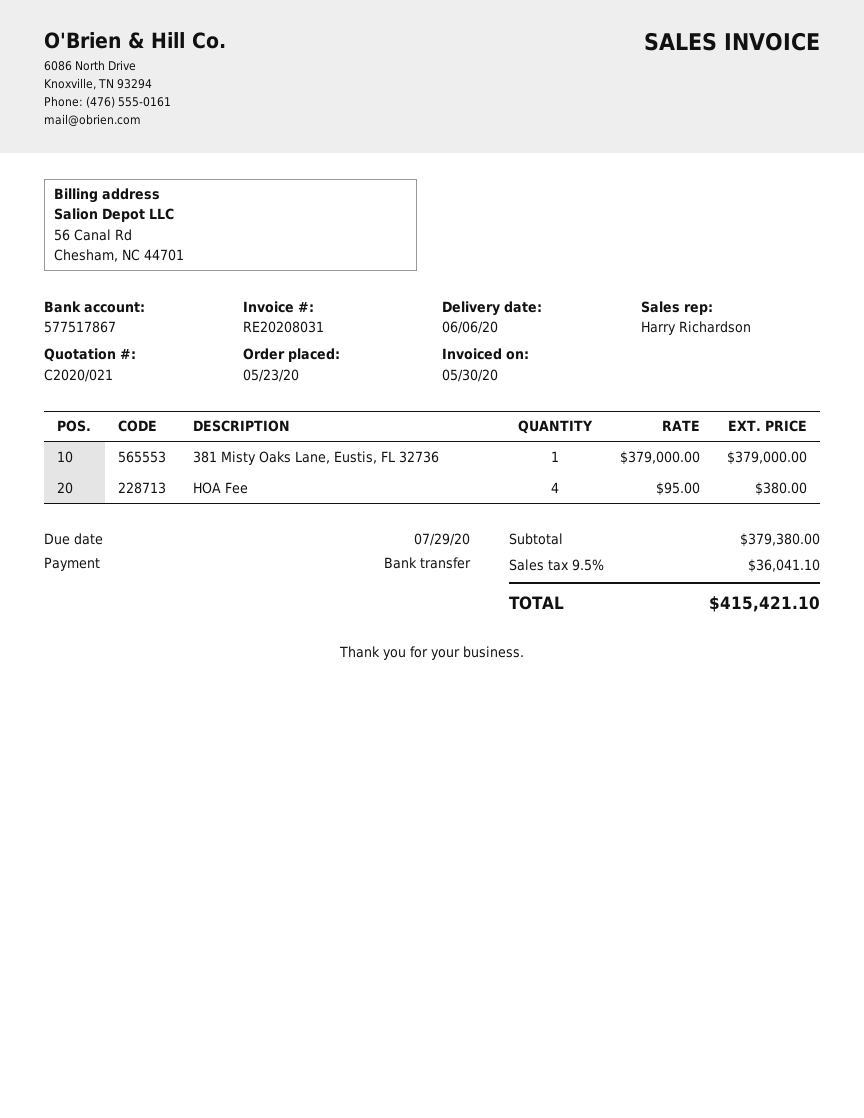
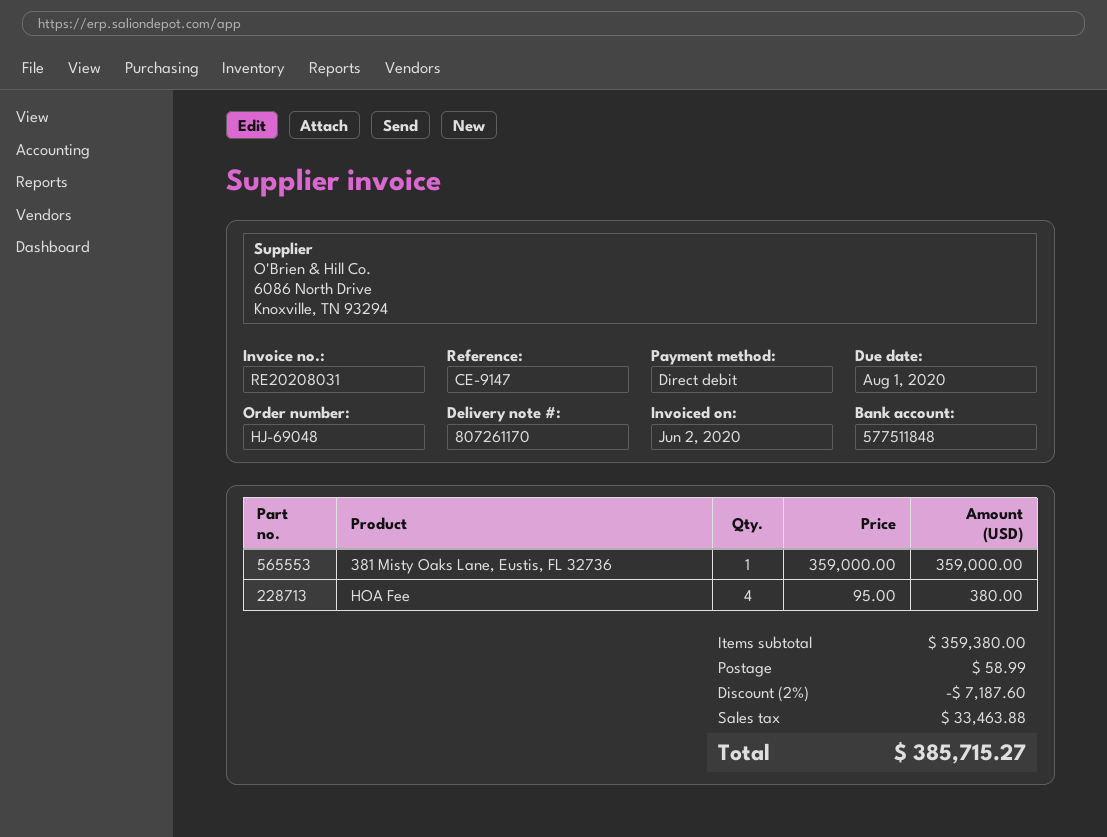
invoice date: 2020-05-30 -> 2020-06-02
due date: 2020-07-29 -> 2020-08-01
payment method: bank transfer -> direct debit
bank account: 577517867 -> 577511848
381 Misty Oaks Lane, Eustis, FL 32736: 1 x 379000.00 = 379000.00 -> 1 x 359000.00 = 359000.00
subtotal: 379380.00 -> 359380.00
discount: none -> 2% = 7187.60
shipping: none -> 58.99
tax: 36041.10 -> 33463.88
total: 415421.10 -> 385715.27

